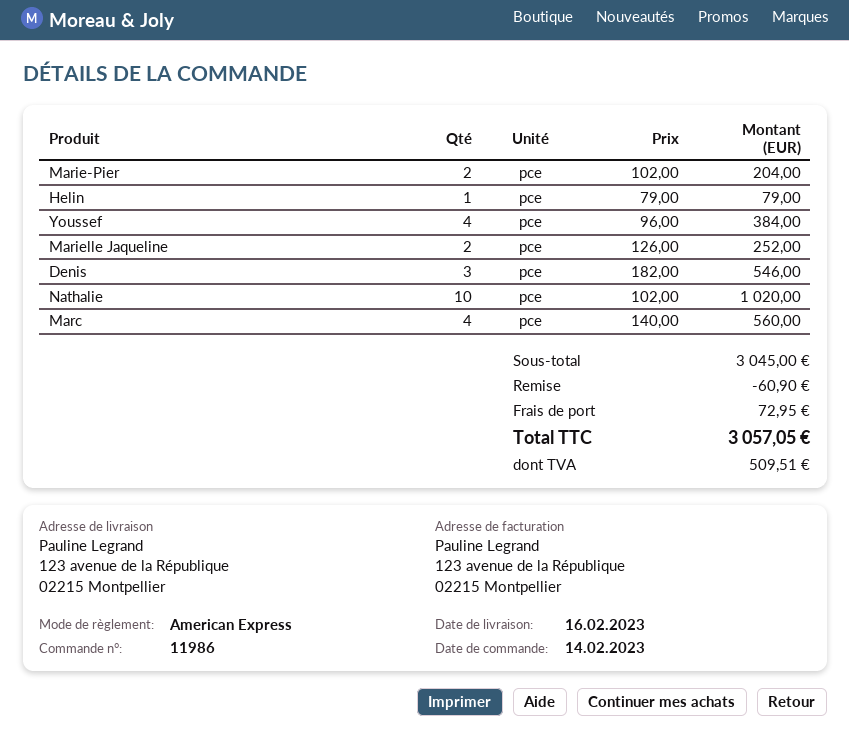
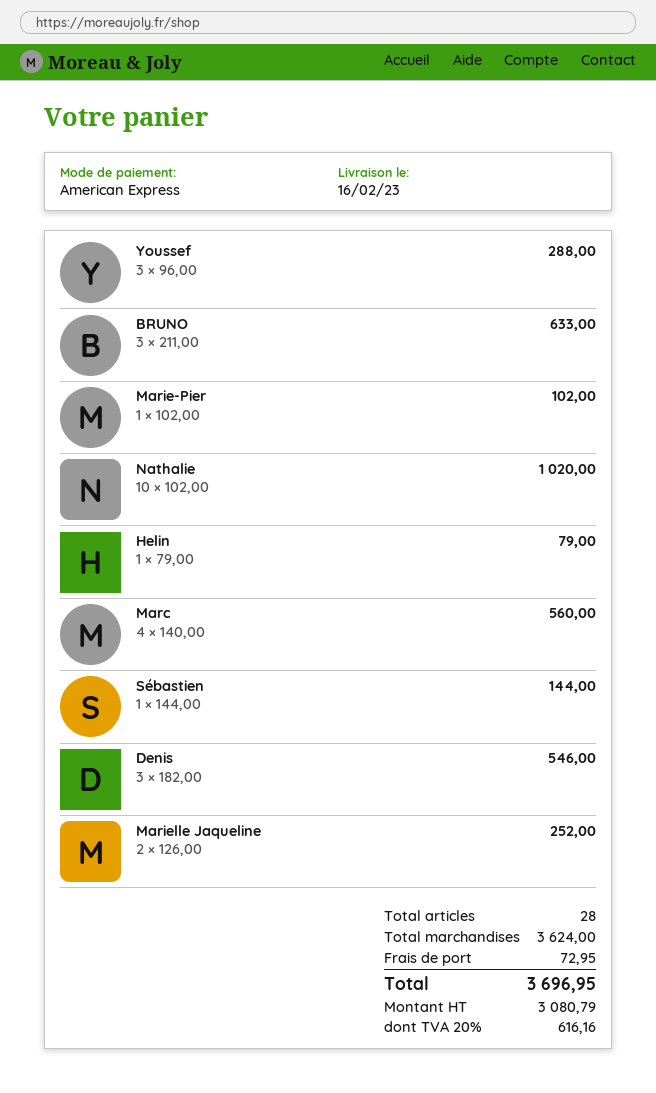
Marie-Pier: 2 x 102.00 = 204.00 -> 1 x 102.00 = 102.00
Youssef: 4 x 96.00 = 384.00 -> 3 x 96.00 = 288.00
BRUNO: none -> 3 x 211.00 = 633.00
Sébastien: none -> 1 x 144.00 = 144.00
subtotal: 3045.00 -> 3624.00
discount: 60.90 -> none
tax: 509.51 -> 616.16
total: 3057.05 -> 3696.95

